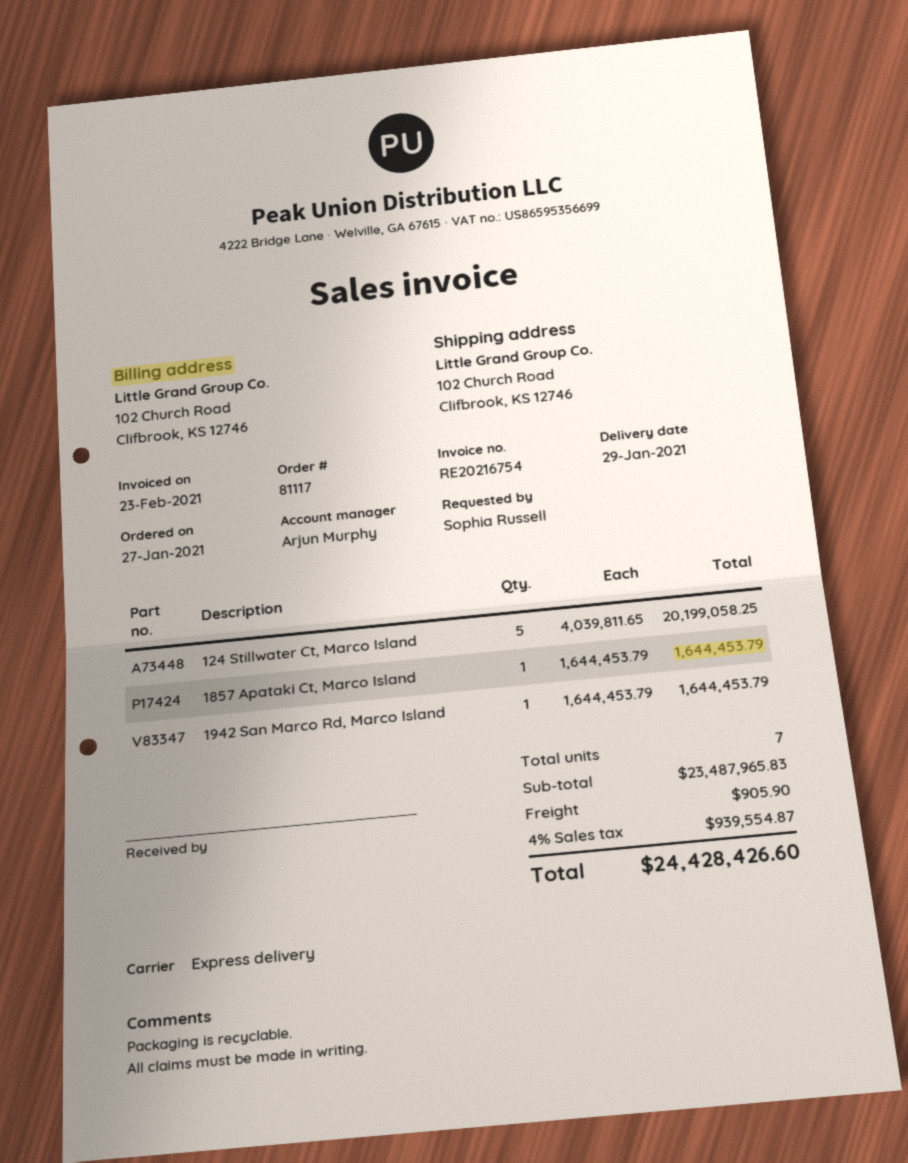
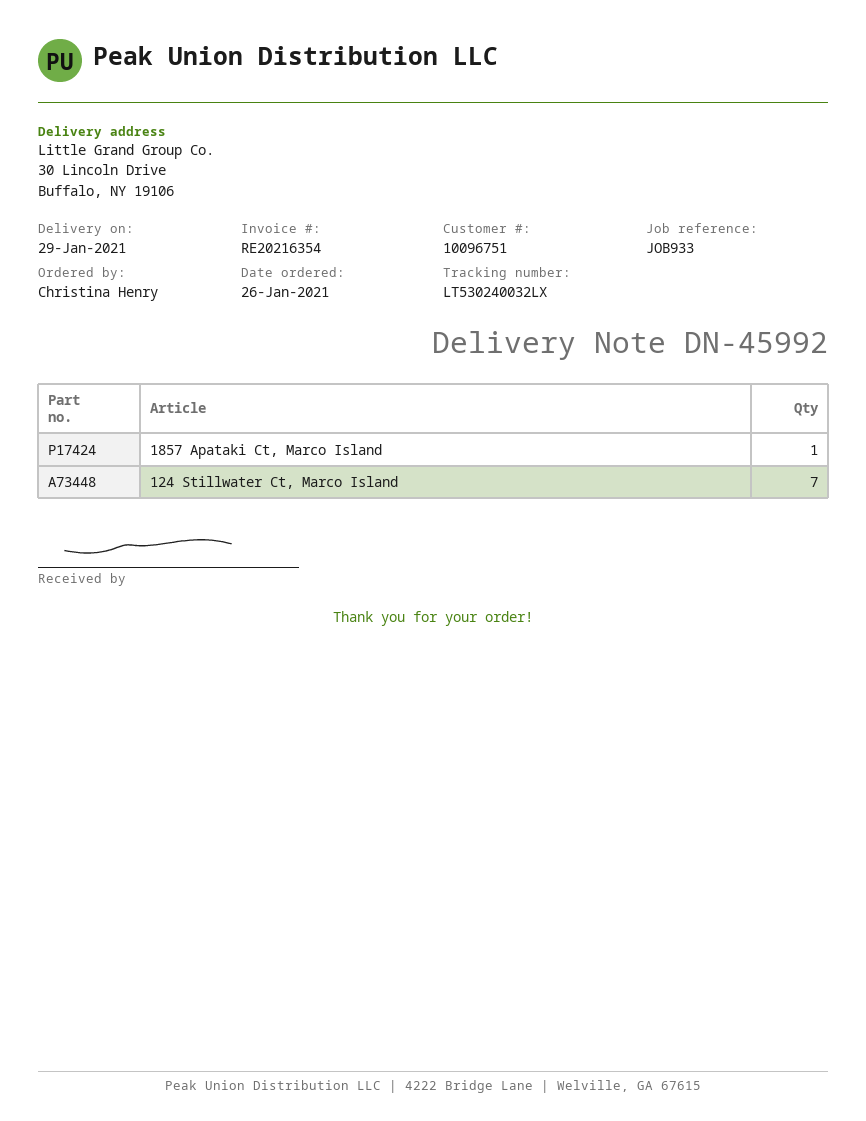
order date: 2021-01-27 -> 2021-01-26
invoice number: RE20216754 -> RE20216354
ordered by: Sophia Russell -> Christina Henry
ship to: 102 Church Road, Clifbrook, KS 12746 -> 30 Lincoln Drive, Buffalo, NY 19106
124 Stillwater Ct, Marco Island: 5 -> 7
1942 San Marco Rd, Marco Island: 1 -> none

